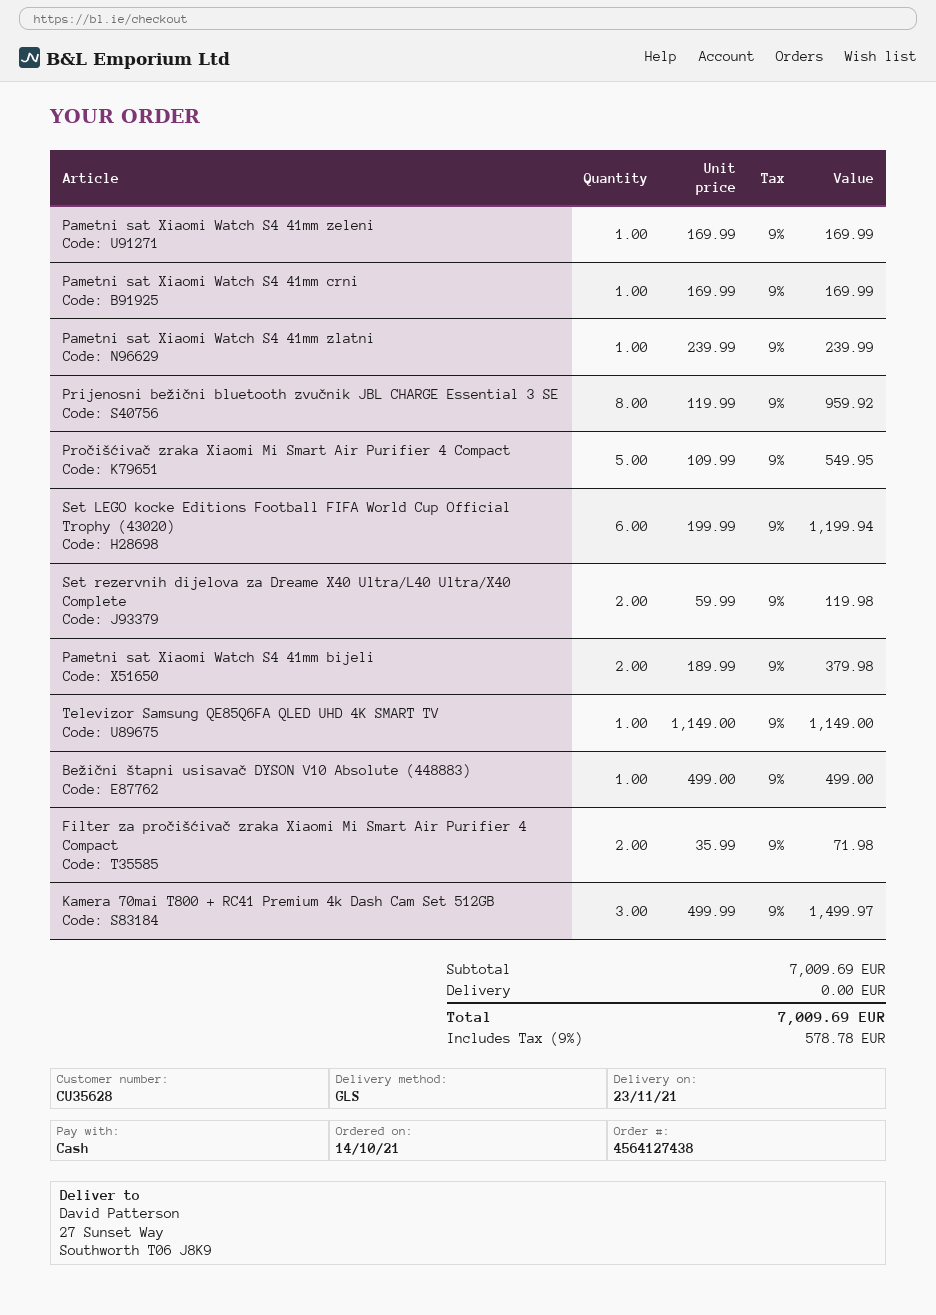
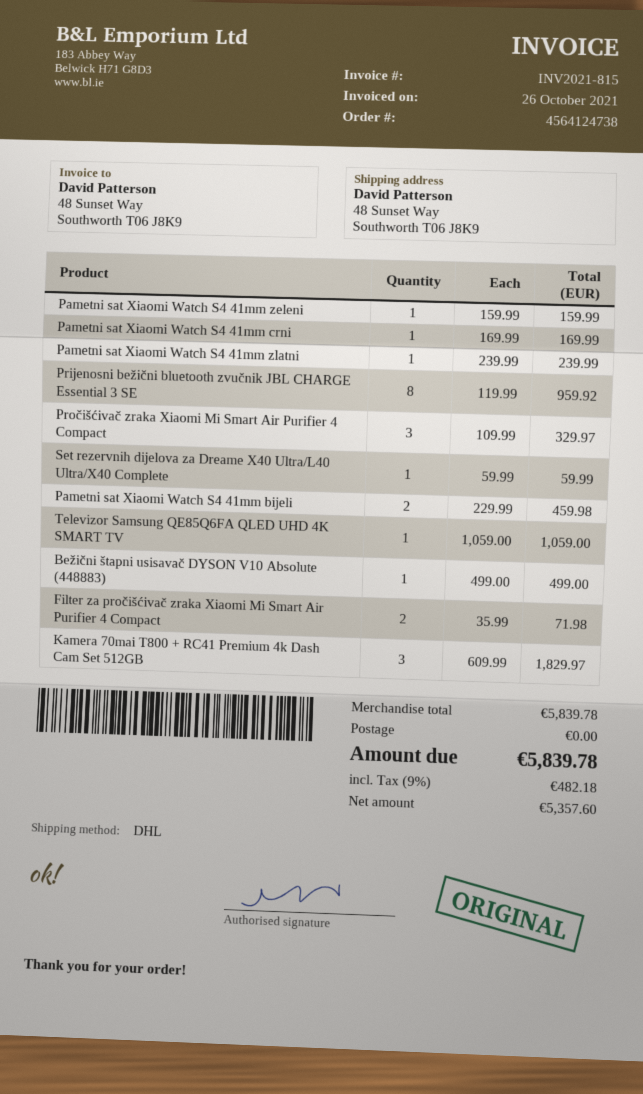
order number: 4564127438 -> 4564124738
shipping method: GLS -> DHL
ship to: 27 Sunset Way, Southworth T06 J8K9 -> 48 Sunset Way, Southworth T06 J8K9
Pametni sat Xiaomi Watch S4 41mm zeleni: 1 x 169.99 = 169.99 -> 1 x 159.99 = 159.99
Pročišćivač zraka Xiaomi Mi Smart Air Purifier 4 Compact: 5 x 109.99 = 549.95 -> 3 x 109.99 = 329.97
Set LEGO kocke Editions Football FIFA World Cup Official Trophy (43020): 6 x 199.99 = 1199.94 -> none
Set rezervnih dijelova za Dreame X40 Ultra/L40 Ultra/X40 Complete: 2 x 59.99 = 119.98 -> 1 x 59.99 = 59.99
Pametni sat Xiaomi Watch S4 41mm bijeli: 2 x 189.99 = 379.98 -> 2 x 229.99 = 459.98
Televizor Samsung QE85Q6FA QLED UHD 4K SMART TV: 1 x 1149.00 = 1149.00 -> 1 x 1059.00 = 1059.00
Kamera 70mai T800 + RC41 Premium 4k Dash Cam Set 512GB: 3 x 499.99 = 1499.97 -> 3 x 609.99 = 1829.97
subtotal: 7009.69 -> 5839.78
tax: 9% = 578.78 -> 9% = 482.18
total: 7009.69 -> 5839.78

